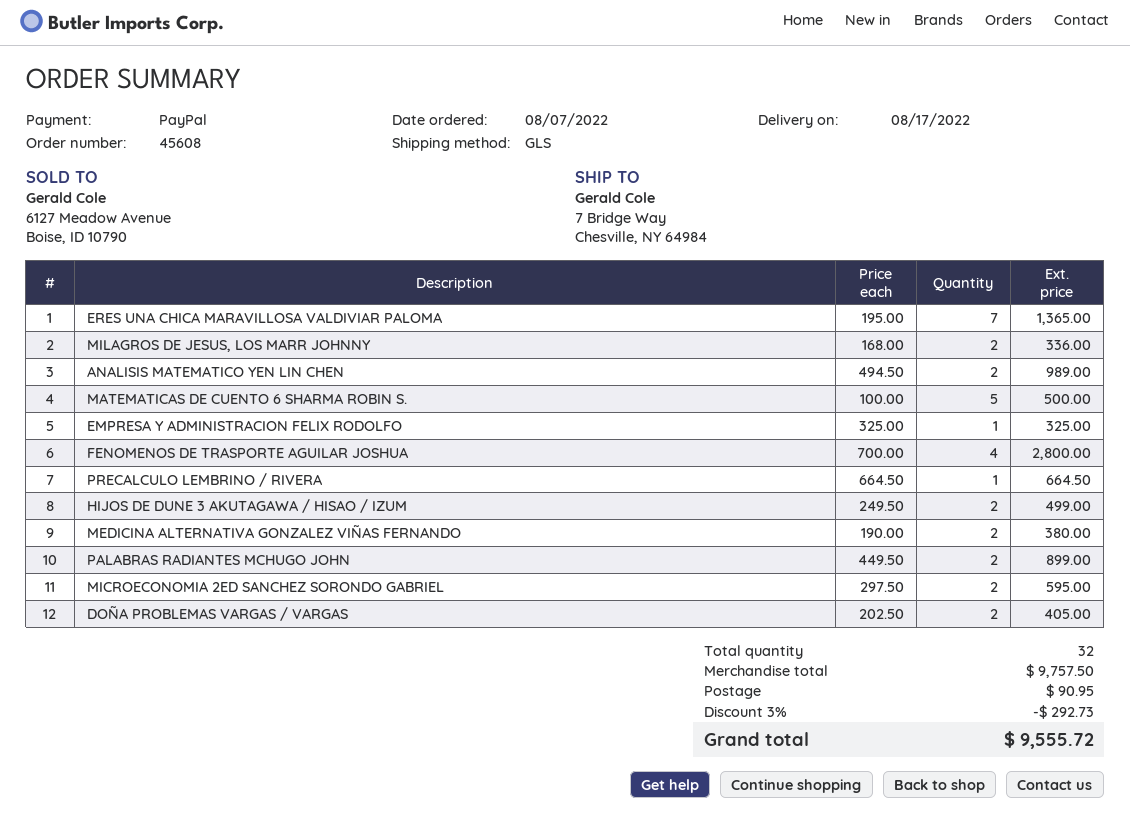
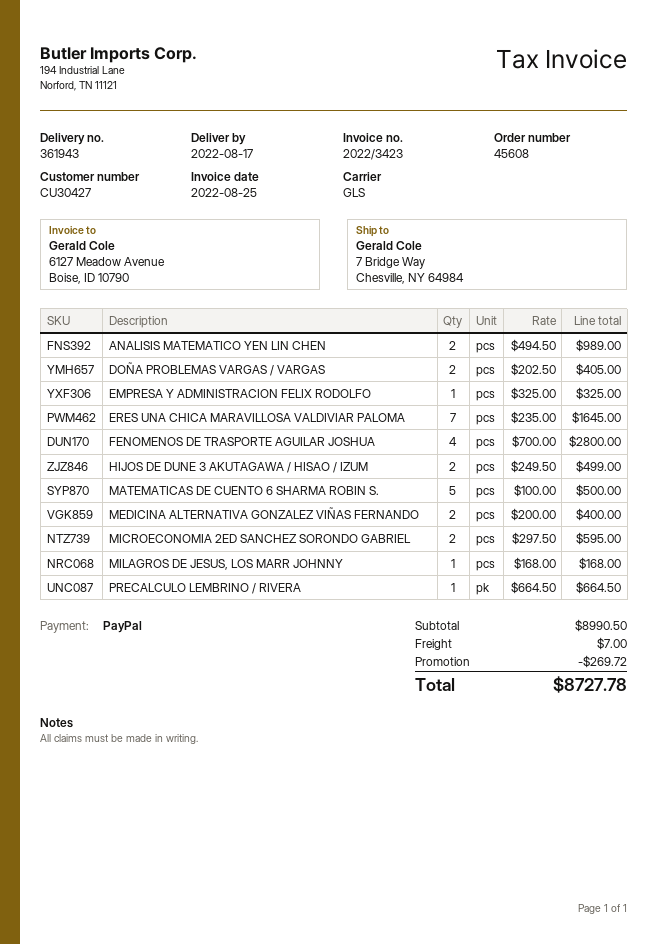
ERES UNA CHICA MARAVILLOSA VALDIVIAR PALOMA: 7 x 195.00 = 1365.00 -> 7 x 235.00 = 1645.00
MILAGROS DE JESUS, LOS MARR JOHNNY: 2 x 168.00 = 336.00 -> 1 x 168.00 = 168.00
MEDICINA ALTERNATIVA GONZALEZ VIÑAS FERNANDO: 2 x 190.00 = 380.00 -> 2 x 200.00 = 400.00
PALABRAS RADIANTES MCHUGO JOHN: 2 x 449.50 = 899.00 -> none
subtotal: 9757.50 -> 8990.50
discount: 292.73 -> 269.72
shipping: 90.95 -> 7.00
total: 9555.72 -> 8727.78

